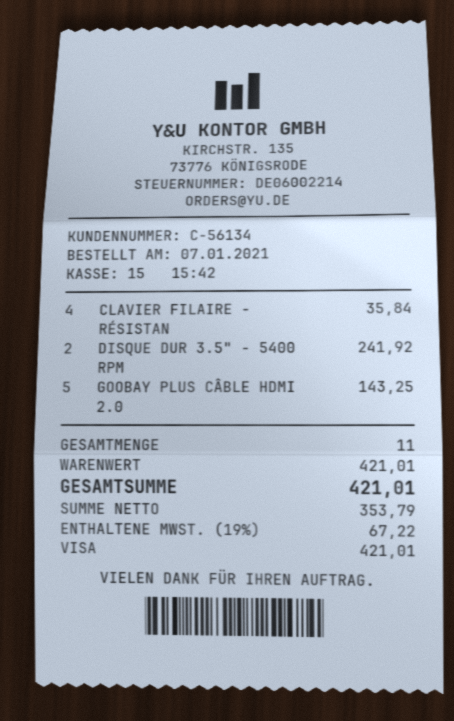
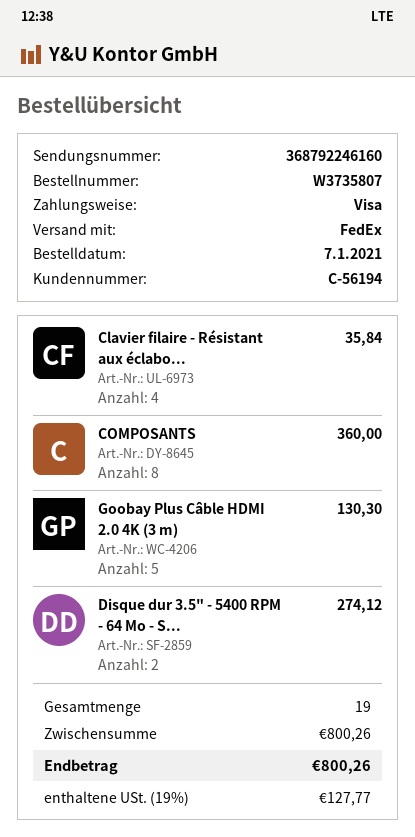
customer number: C-56134 -> C-56194
DISQUE DUR 3.5" - 5400 RPM: 2 for 241.92 -> 2 for 274.12
GOOBAY PLUS CÂBLE HDMI 2.0: 5 for 143.25 -> 5 for 130.30
COMPOSANTS: none -> 8 for 360.00
total quantity: 11 -> 19
subtotal: 421.01 -> 800.26
tax: 19% = 67.22 -> 19% = 127.77
total: 421.01 -> 800.26

